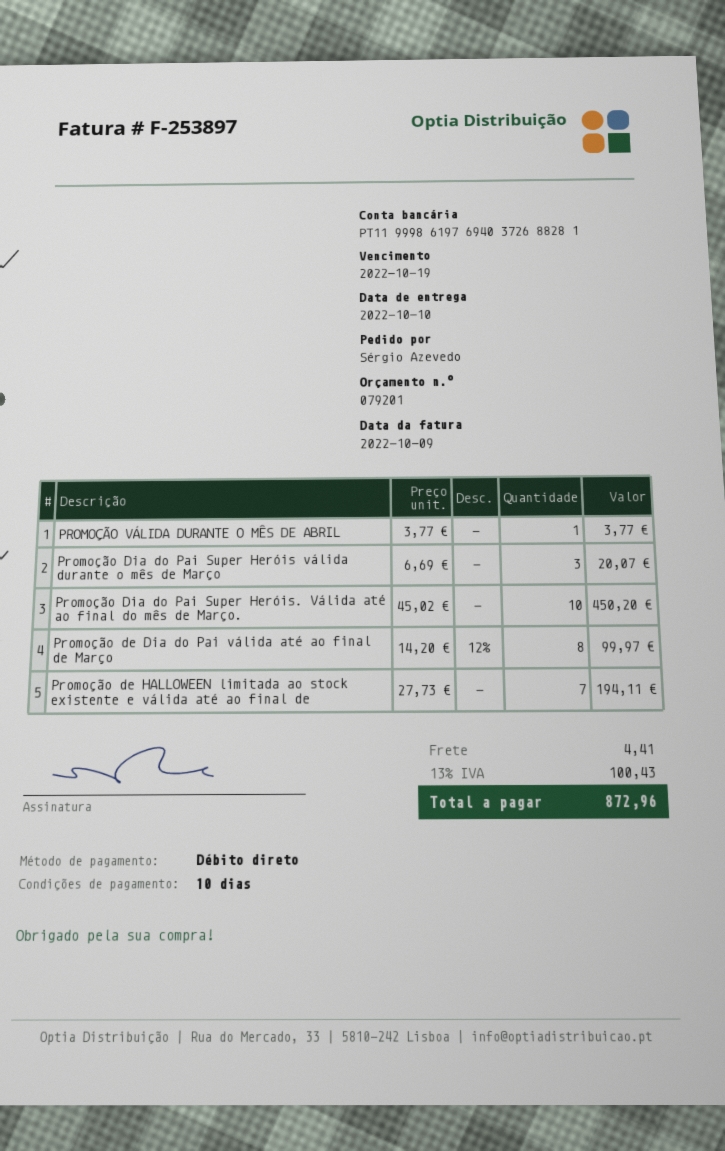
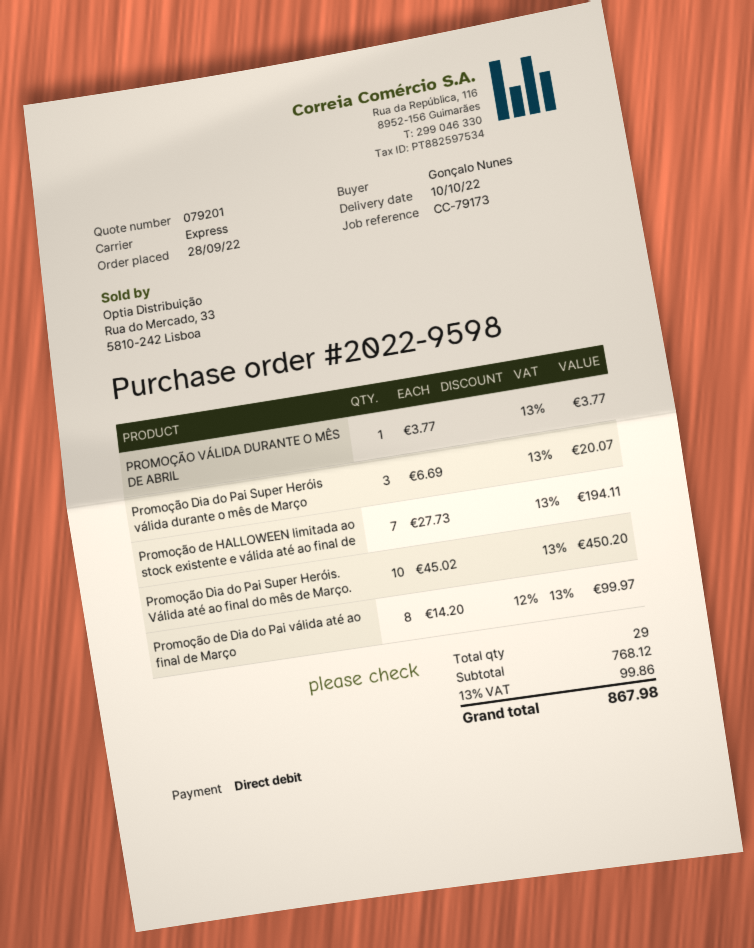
ordered by: Sérgio Azevedo -> Gonçalo Nunes
shipping: 4.41 -> none
tax: 13% = 100.43 -> 13% = 99.86
total: 872.96 -> 867.98

